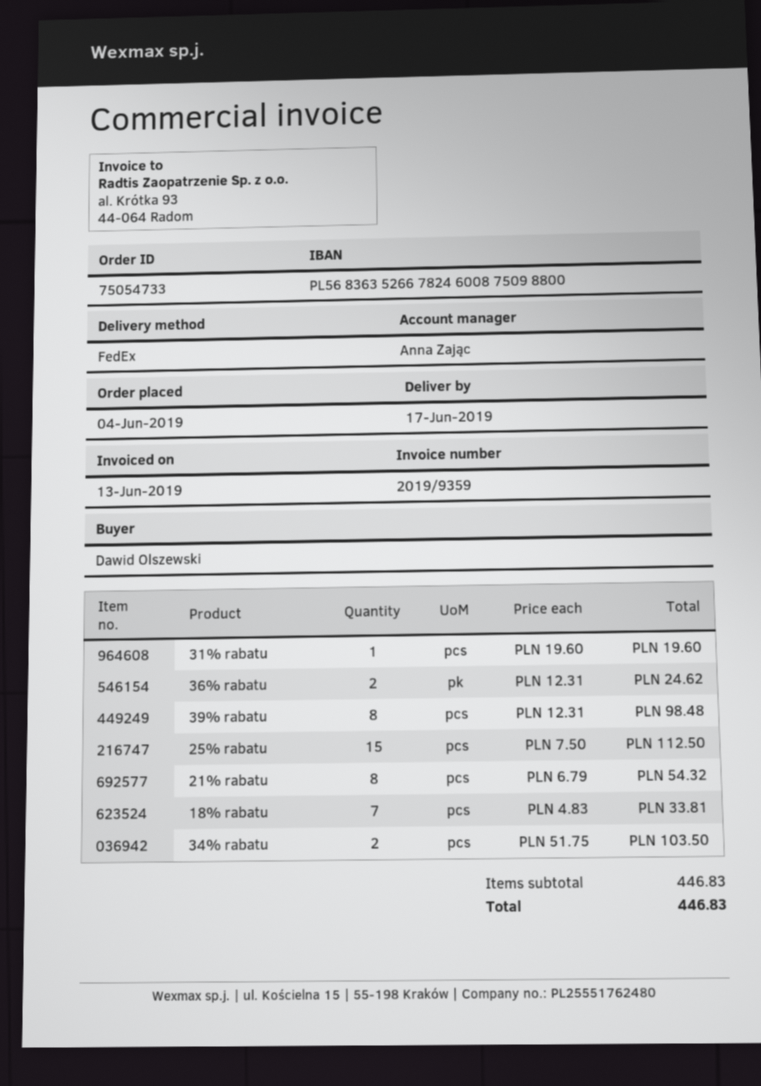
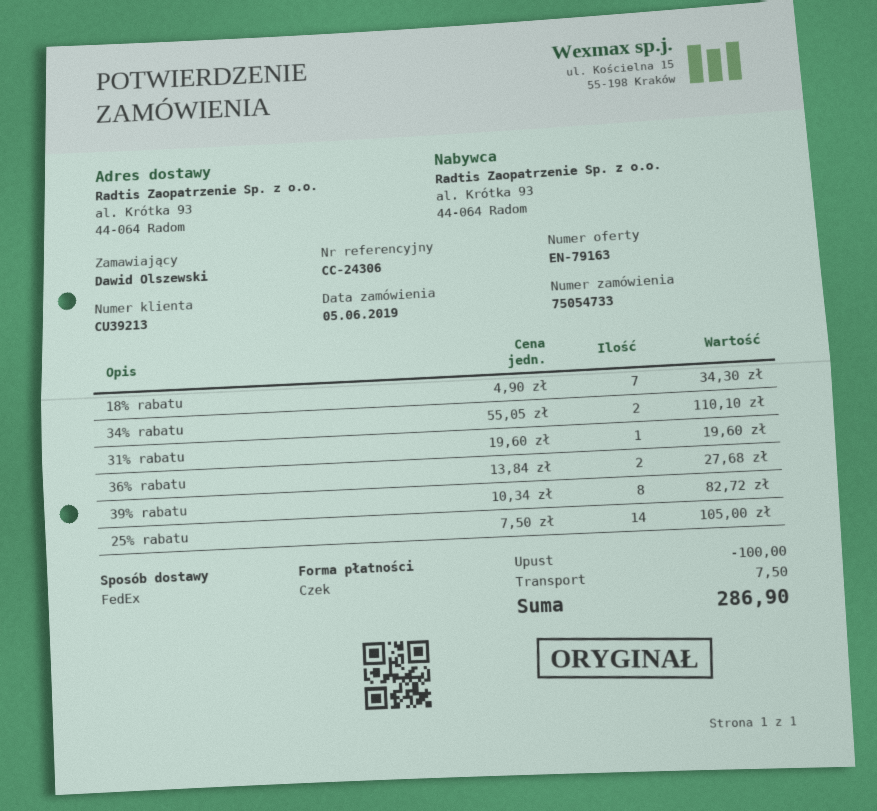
order date: 2019-06-04 -> 2019-06-05
36% rabatu: 2 x 12.31 = 24.62 -> 2 x 13.84 = 27.68
39% rabatu: 8 x 12.31 = 98.48 -> 8 x 10.34 = 82.72
25% rabatu: 15 x 7.50 = 112.50 -> 14 x 7.50 = 105.00
21% rabatu: 8 x 6.79 = 54.32 -> none
18% rabatu: 7 x 4.83 = 33.81 -> 7 x 4.90 = 34.30
34% rabatu: 2 x 51.75 = 103.50 -> 2 x 55.05 = 110.10
discount: none -> 100.00
shipping: none -> 7.50
total: 446.83 -> 286.90

